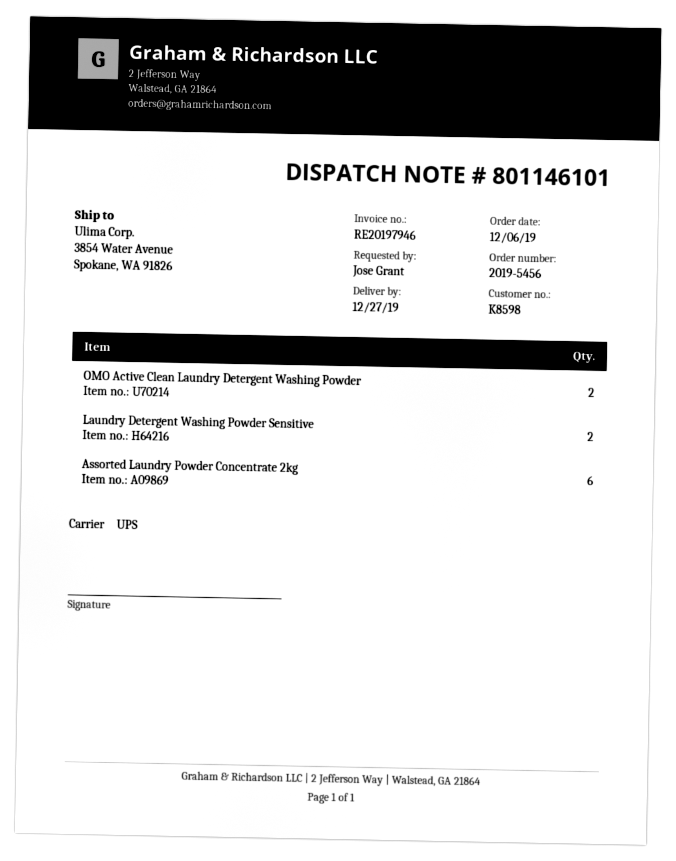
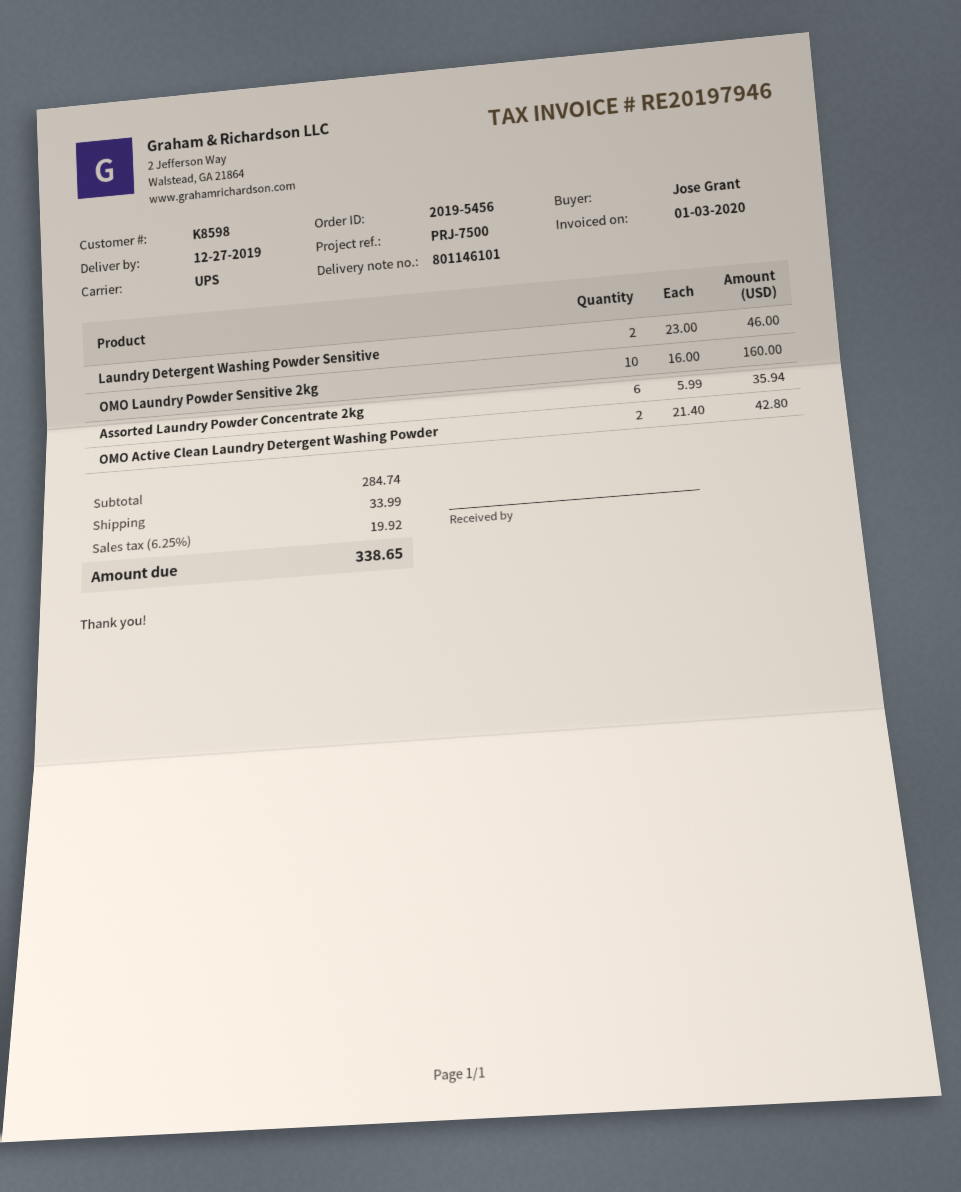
OMO Laundry Powder Sensitive 2kg: none -> 10

